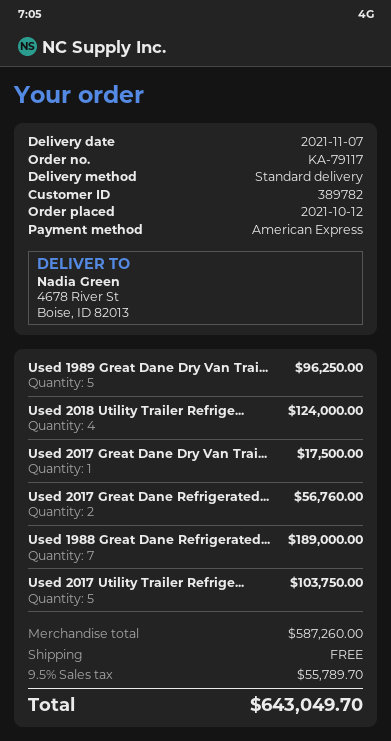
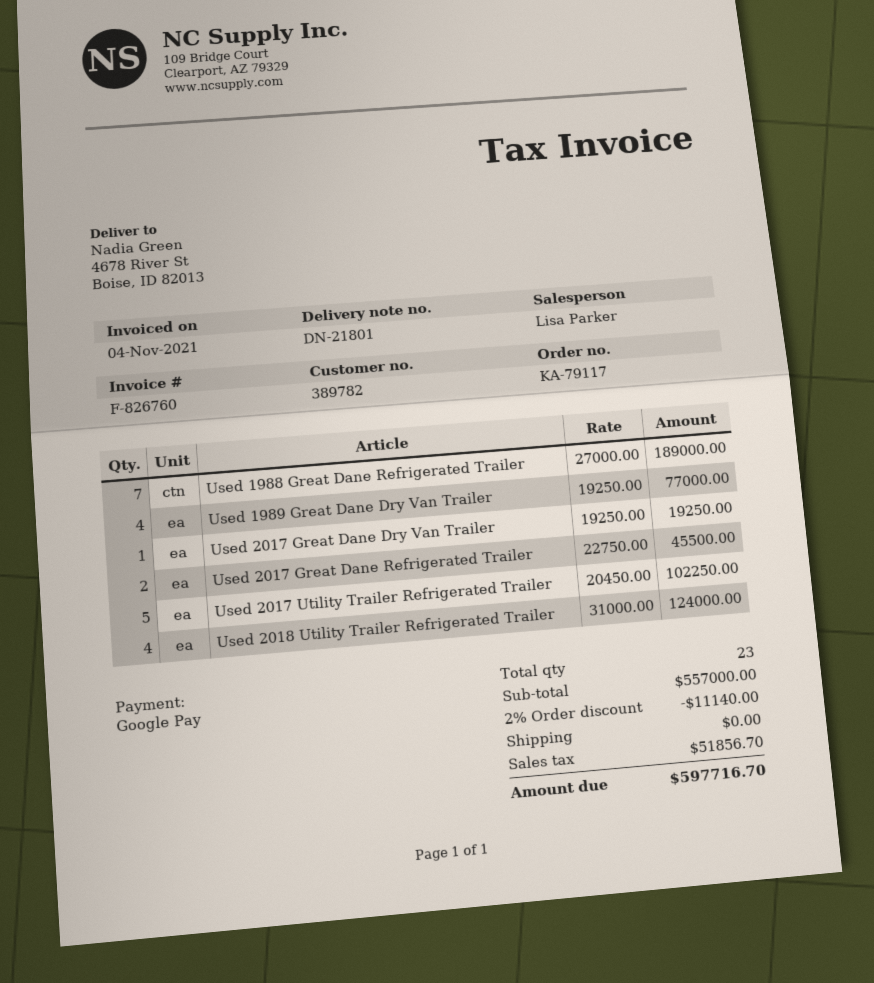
payment method: American Express -> Google Pay
Used 1989 Great Dane Dry Van Trai...: 5 for 96250.00 -> 4 for 77000.00
Used 2017 Great Dane Dry Van Trai...: 1 for 17500.00 -> 1 for 19250.00
Used 2017 Great Dane Refrigerated...: 2 for 56760.00 -> 2 for 45500.00
Used 2017 Utility Trailer Refrige...: 5 for 103750.00 -> 5 for 102250.00
subtotal: 587260.00 -> 557000.00
discount: none -> 2% = 11140.00
tax: 55789.70 -> 51856.70
total: 643049.70 -> 597716.70

